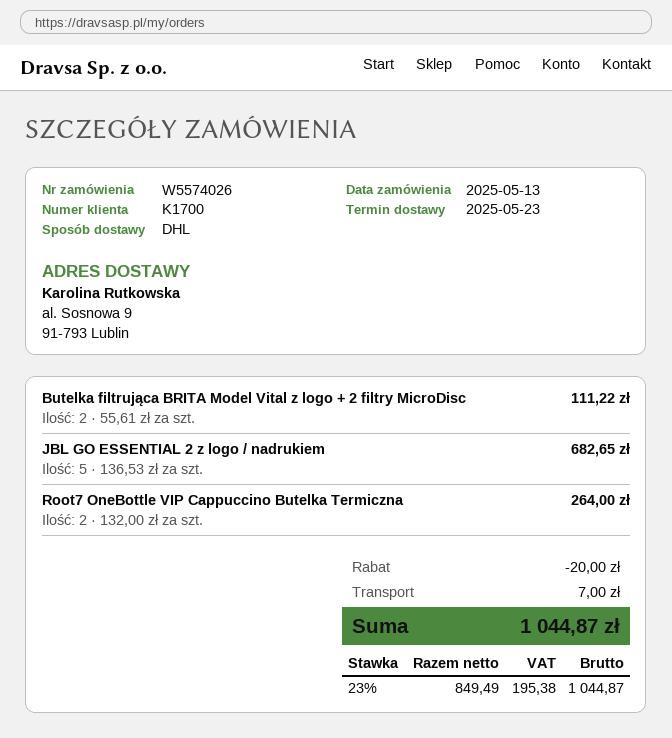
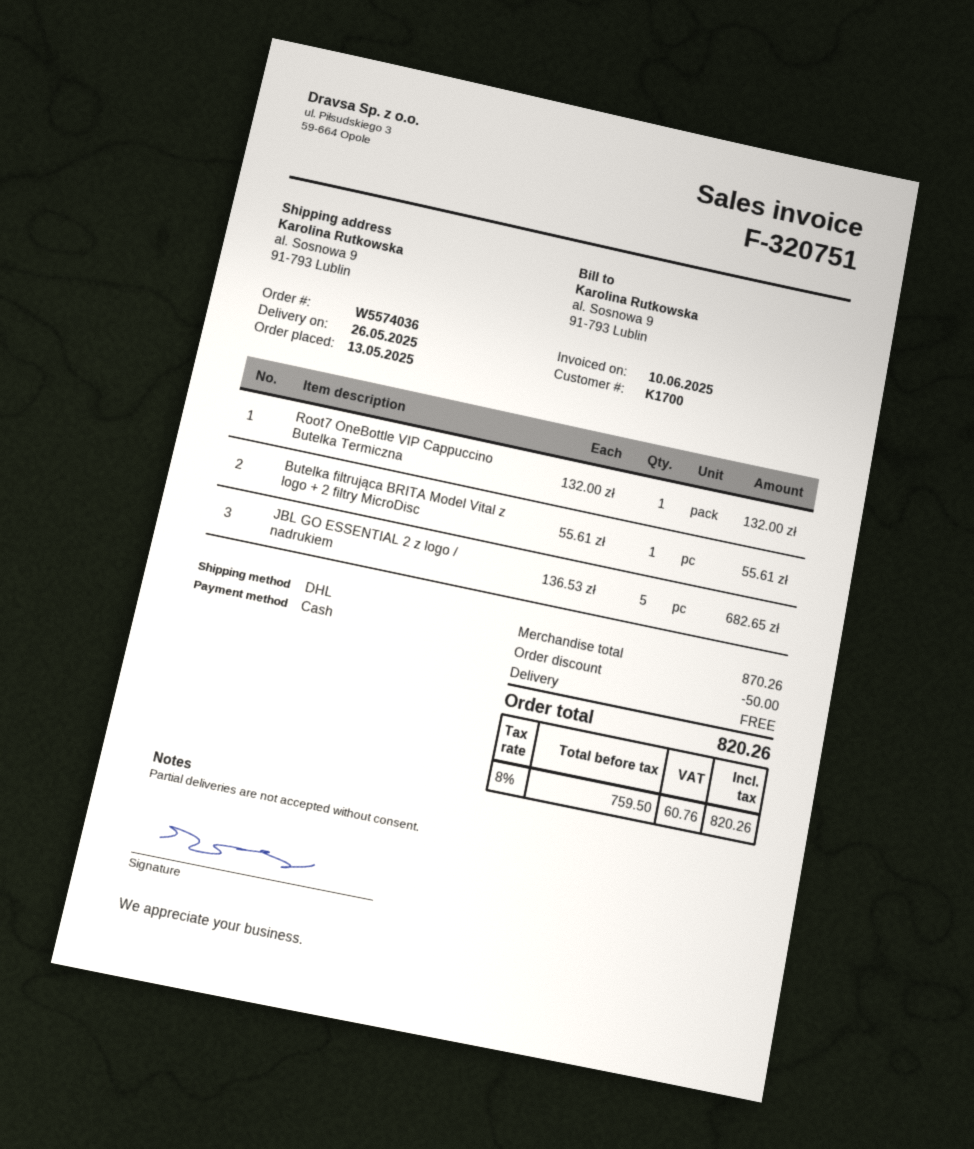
order number: W5574026 -> W5574036
delivery date: 2025-05-23 -> 2025-05-26
Butelka filtrująca BRITA Model Vital z logo + 2 filtry MicroDisc: 2 x 55.61 = 111.22 -> 1 x 55.61 = 55.61
Root7 OneBottle VIP Cappuccino Butelka Termiczna: 2 x 132.00 = 264.00 -> 1 x 132.00 = 132.00
discount: 20.00 -> 50.00
shipping: 7.00 -> 0.00
net: 849.49 -> 759.50
tax: 23% = 195.38 -> 8% = 60.76
total: 1044.87 -> 820.26

